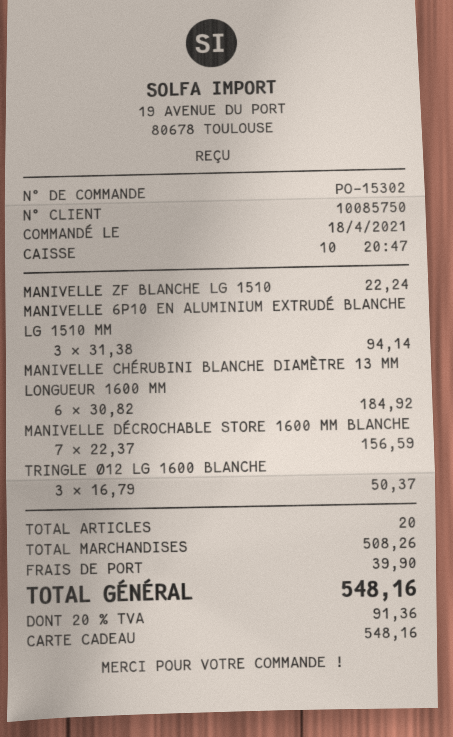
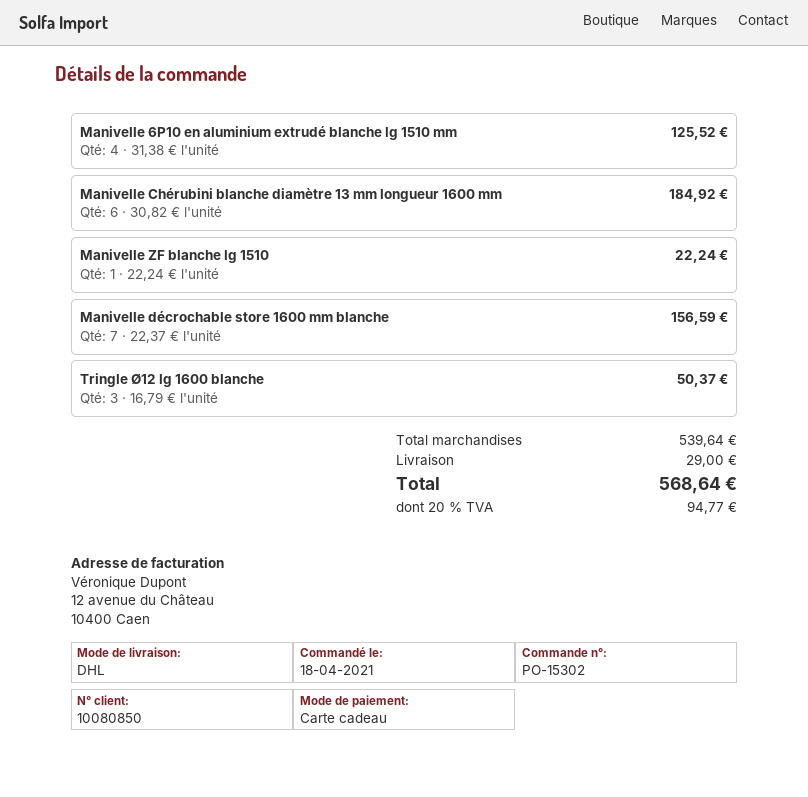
customer number: 10085750 -> 10080850
MANIVELLE 6P10 EN ALUMINIUM EXTRUDÉ BLANCHE LG 1510 MM: 3 x 31.38 = 94.14 -> 4 x 31.38 = 125.52
subtotal: 508.26 -> 539.64
shipping: 39.90 -> 29.00
tax: 20% = 91.36 -> 20% = 94.77
total: 548.16 -> 568.64

